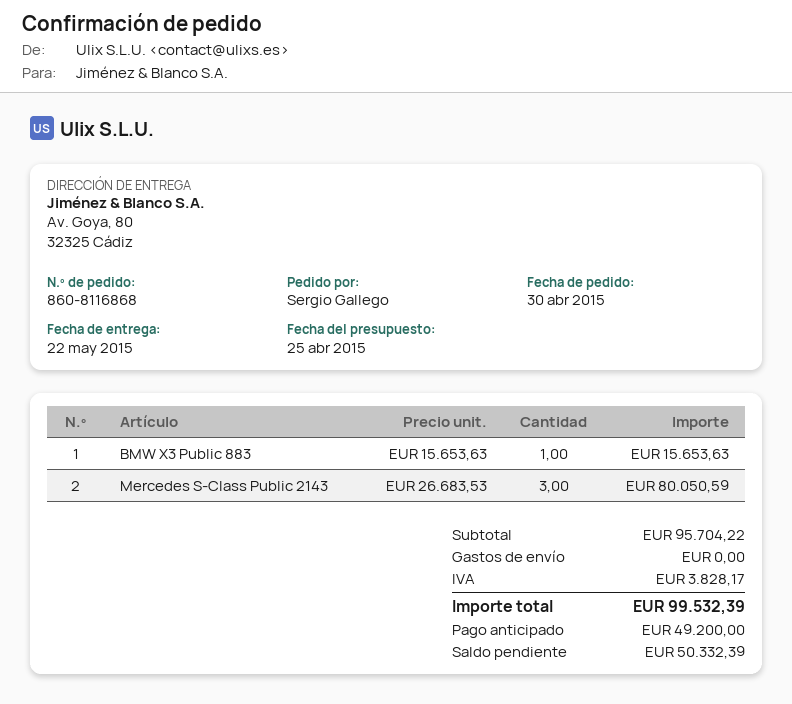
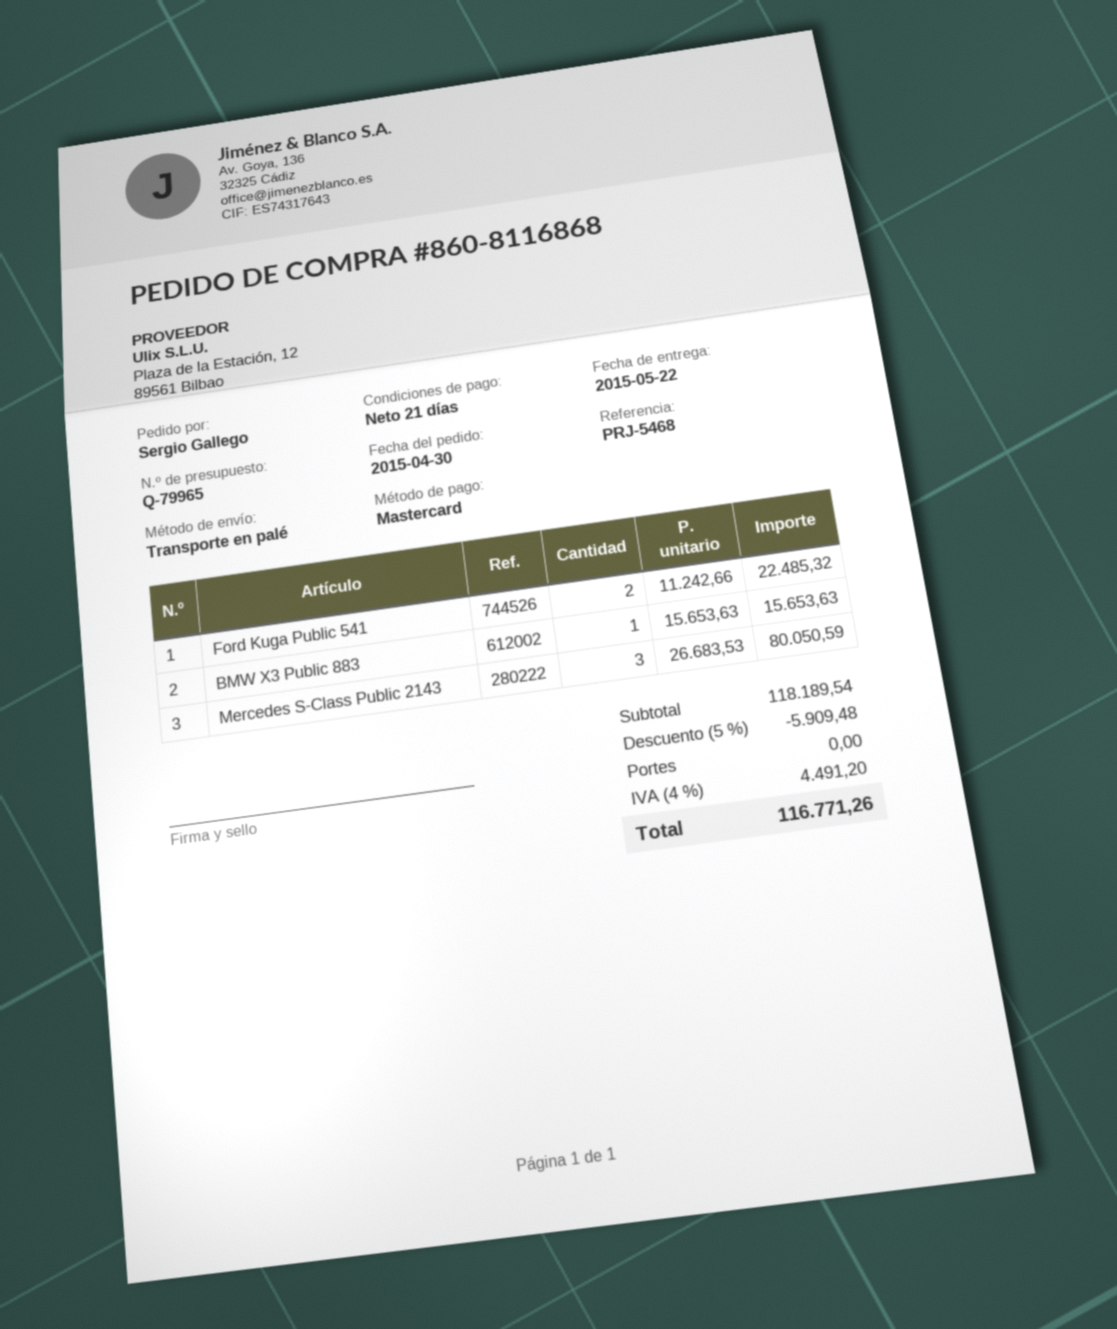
Ford Kuga Public 541: none -> 2 x 11242.66 = 22485.32
subtotal: 95704.22 -> 118189.54
discount: none -> 5% = 5909.48
tax: 3828.17 -> 4491.20
total: 99532.39 -> 116771.26

